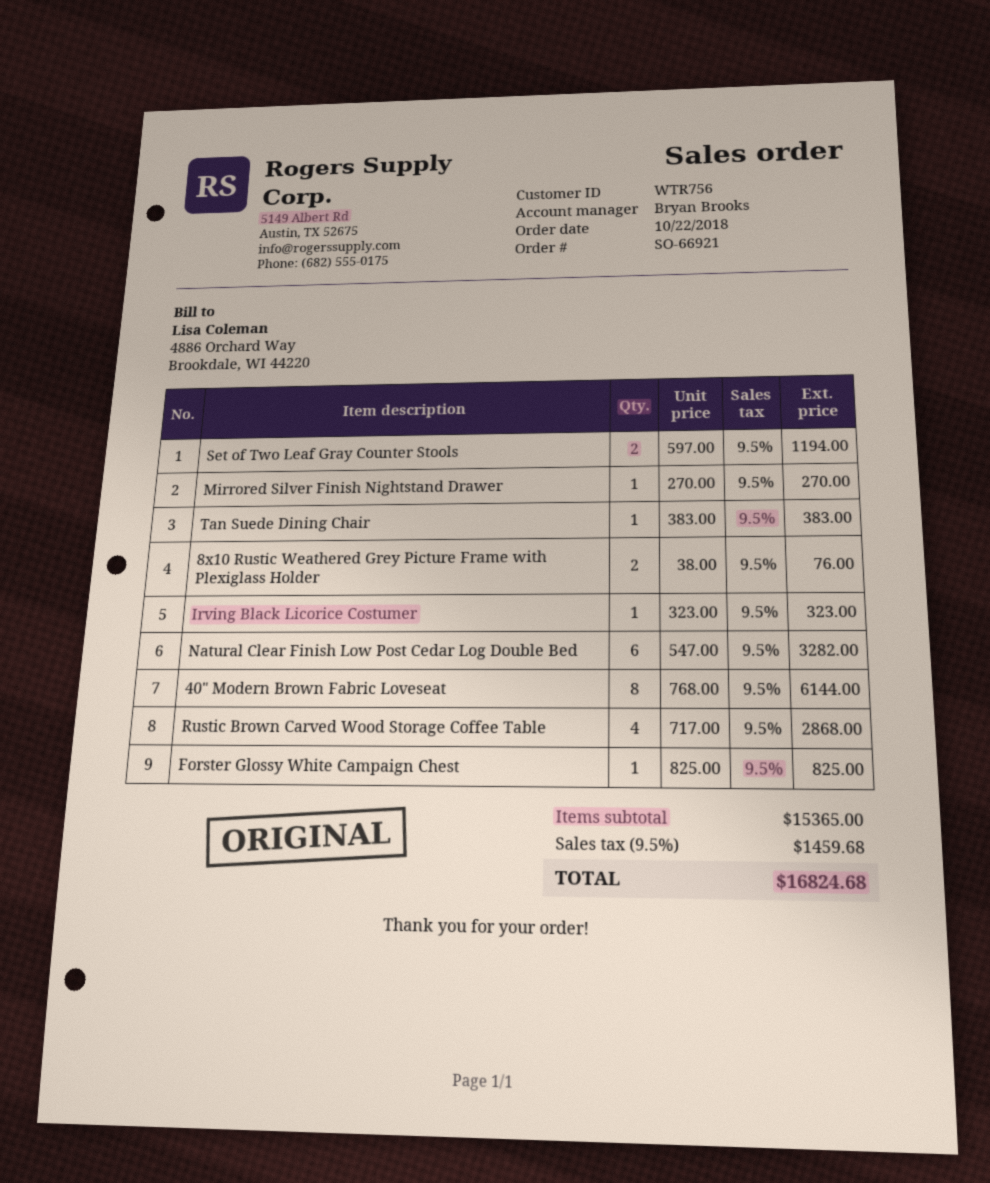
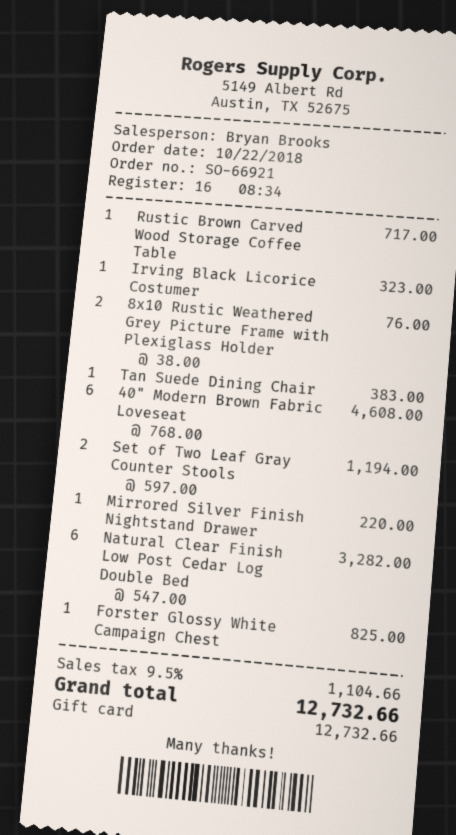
Mirrored Silver Finish Nightstand Drawer: 1 x 270.00 = 270.00 -> 1 x 220.00 = 220.00
40" Modern Brown Fabric Loveseat: 8 x 768.00 = 6144.00 -> 6 x 768.00 = 4608.00
Rustic Brown Carved Wood Storage Coffee Table: 4 x 717.00 = 2868.00 -> 1 x 717.00 = 717.00
tax: 9.5% = 1459.68 -> 9.5% = 1104.66
total: 16824.68 -> 12732.66

